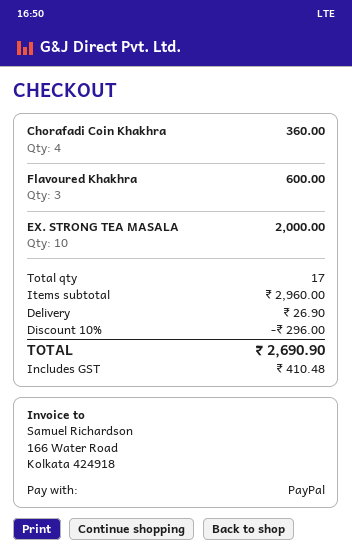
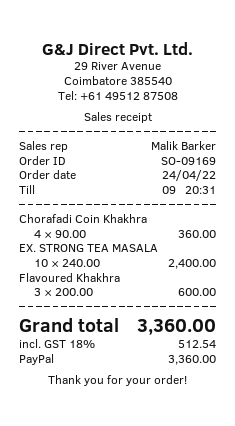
EX. STRONG TEA MASALA: 10 for 2000.00 -> 10 for 2400.00
discount: 10% = 296.00 -> none
shipping: 26.90 -> none
tax: 410.48 -> 512.54
total: 2690.90 -> 3360.00

